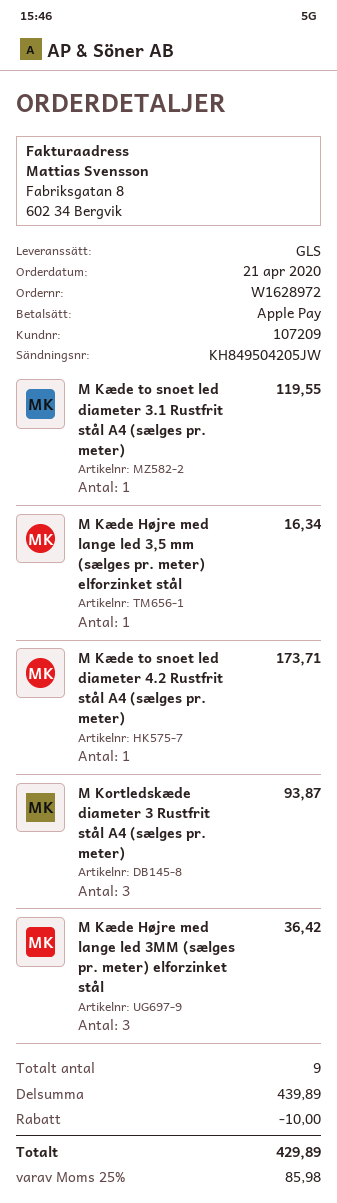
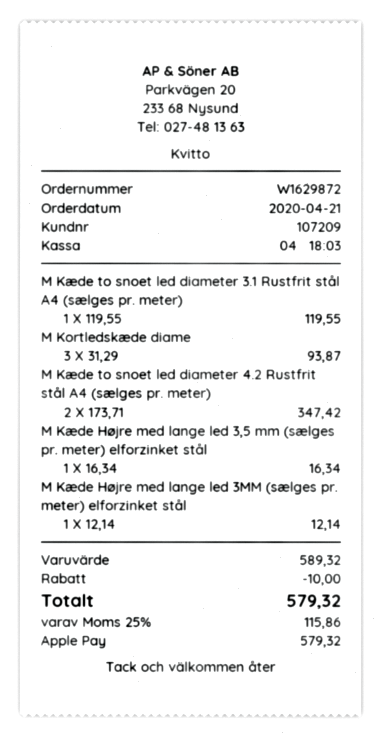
order number: W1628972 -> W1629872
M Kæde to snoet led diameter 4.2 Rustfrit stål A4 (sælges pr. meter): 1 for 173.71 -> 2 for 347.42
M Kæde Højre med lange led 3MM (sælges pr. meter) elforzinket stål: 3 for 36.42 -> 1 for 12.14
subtotal: 439.89 -> 589.32
tax: 25% = 85.98 -> 25% = 115.86
total: 429.89 -> 579.32

